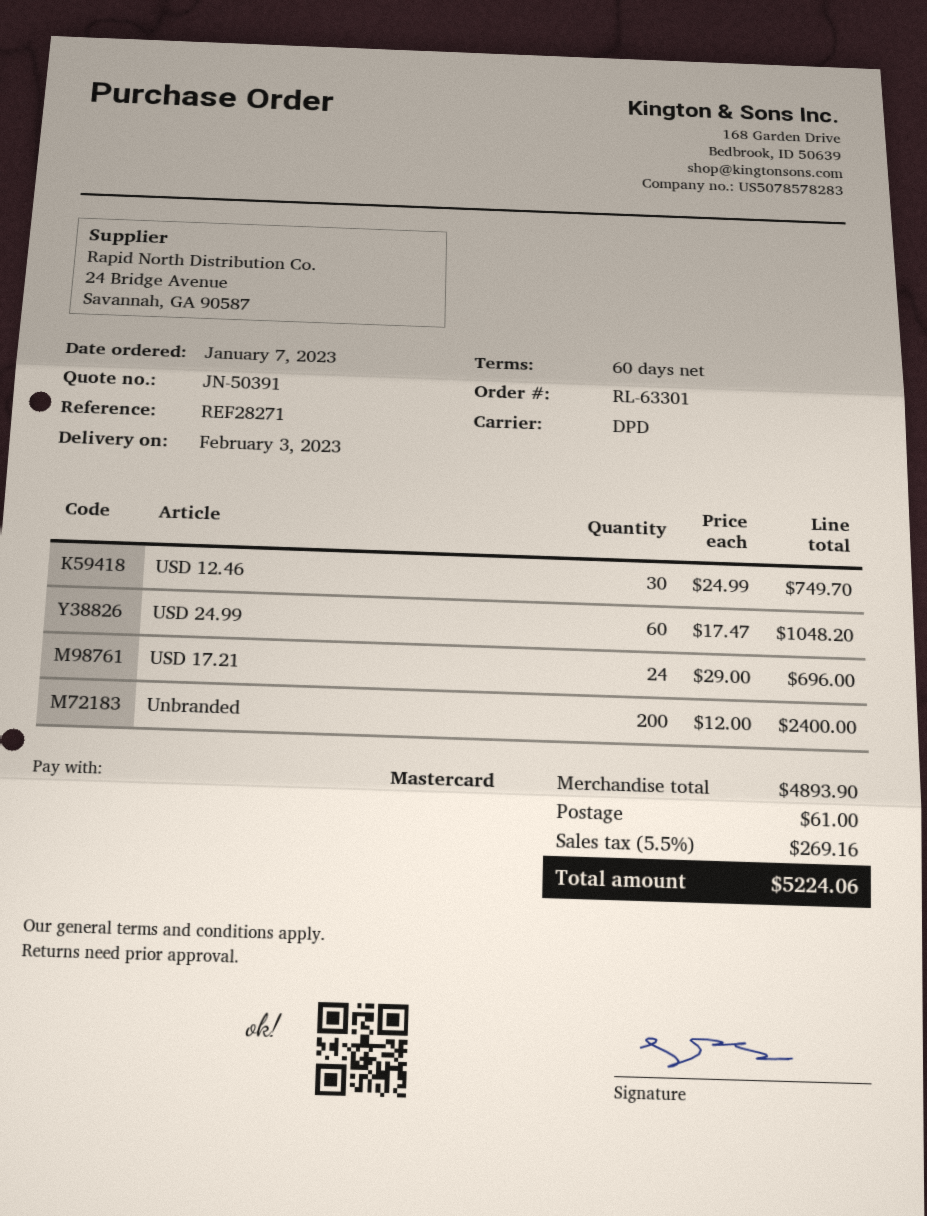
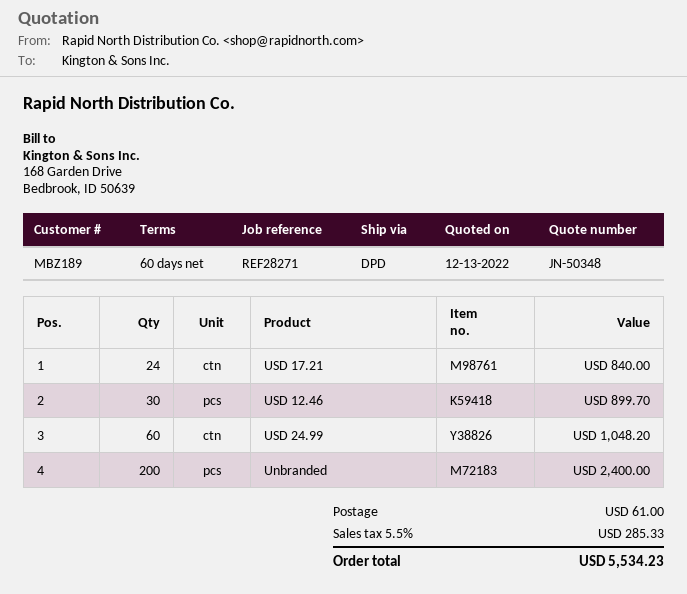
quote number: JN-50391 -> JN-50348
USD 12.46: 30 for 749.70 -> 30 for 899.70
USD 17.21: 24 for 696.00 -> 24 for 840.00
tax: 5.5% = 269.16 -> 5.5% = 285.33
total: 5224.06 -> 5534.23

